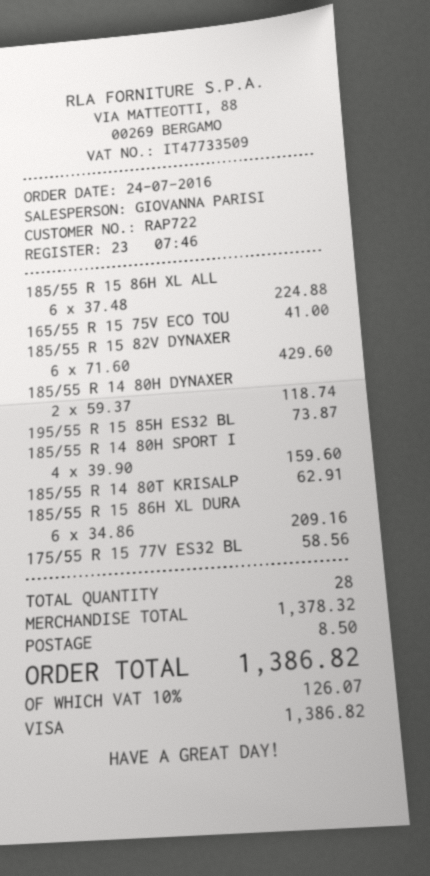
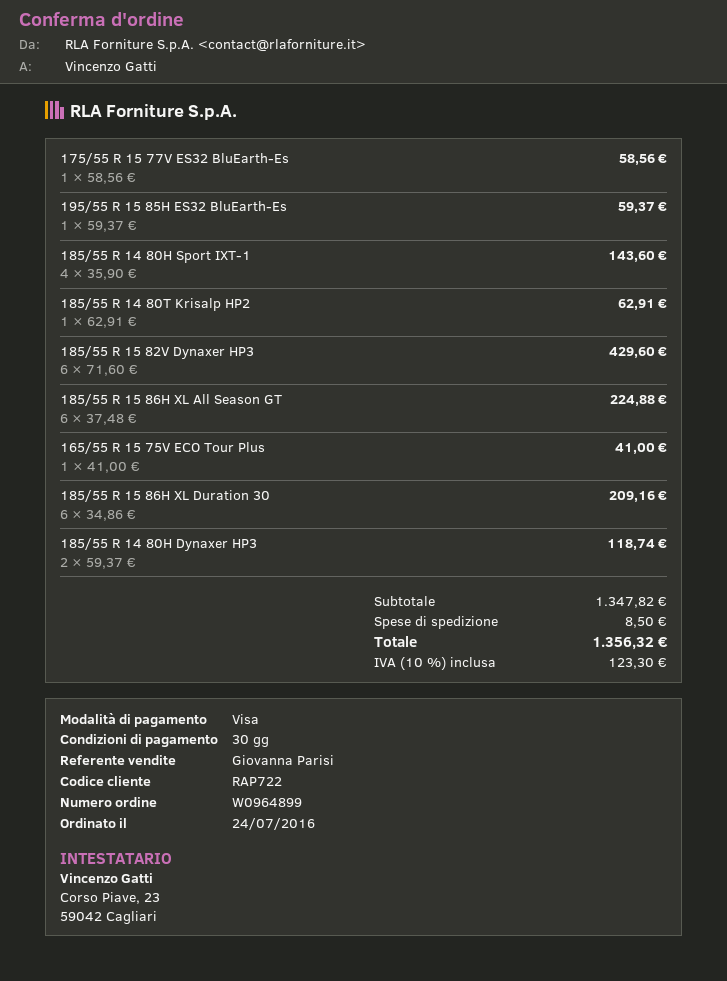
195/55 R 15 85H ES32 BL: 1 x 73.87 = 73.87 -> 1 x 59.37 = 59.37
185/55 R 14 80H SPORT I: 4 x 39.90 = 159.60 -> 4 x 35.90 = 143.60
subtotal: 1378.32 -> 1347.82
tax: 10% = 126.07 -> 10% = 123.30
total: 1386.82 -> 1356.32

